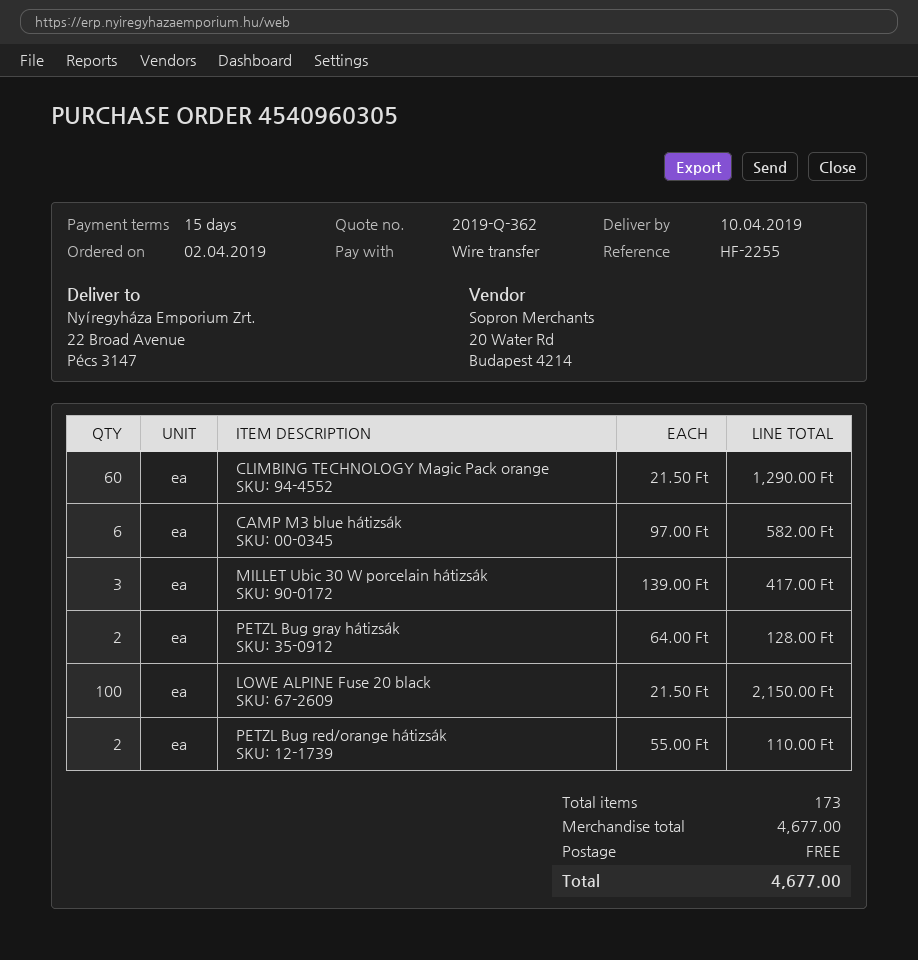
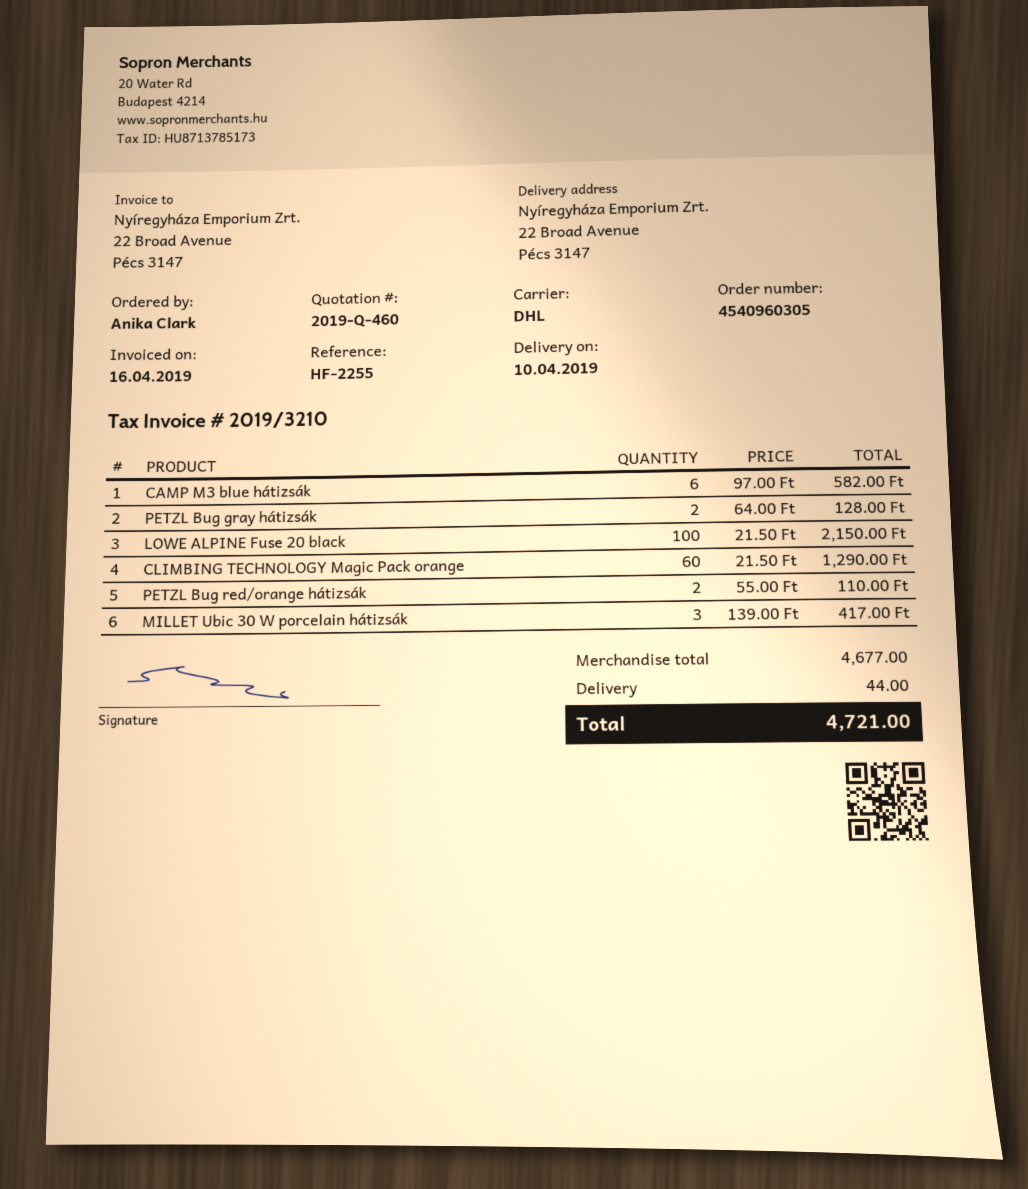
quote number: 2019-Q-362 -> 2019-Q-460
shipping: 0.00 -> 44.00
total: 4677.00 -> 4721.00

